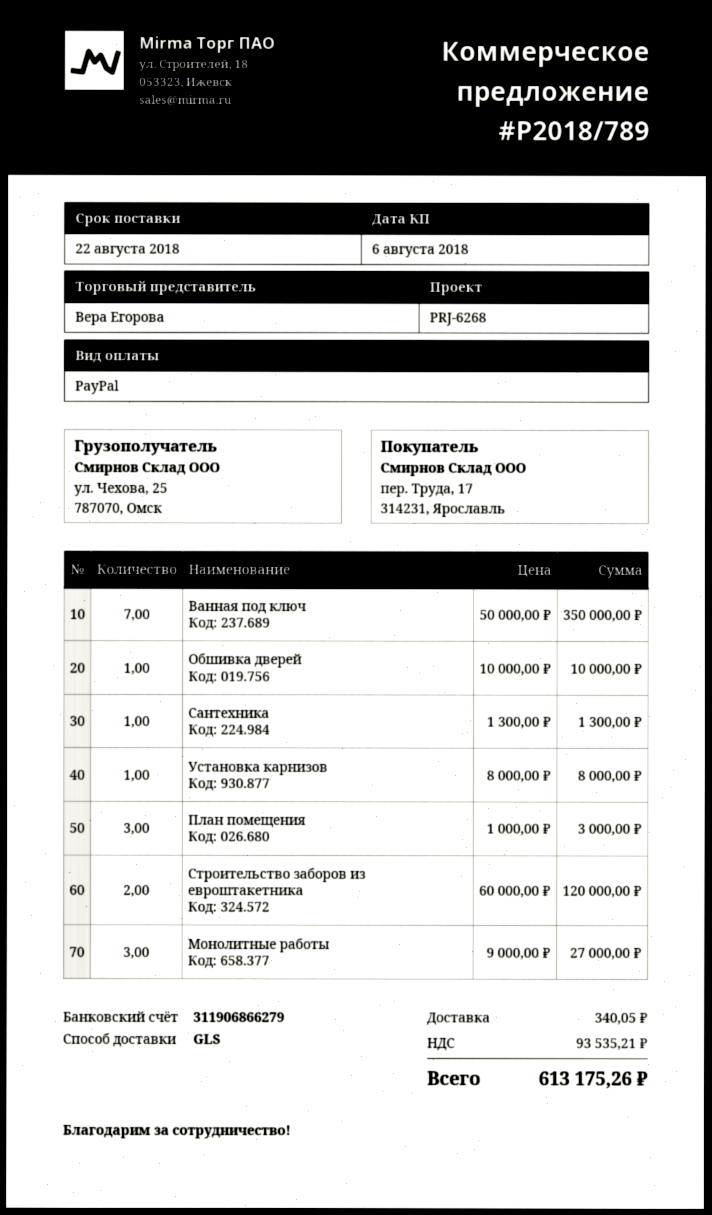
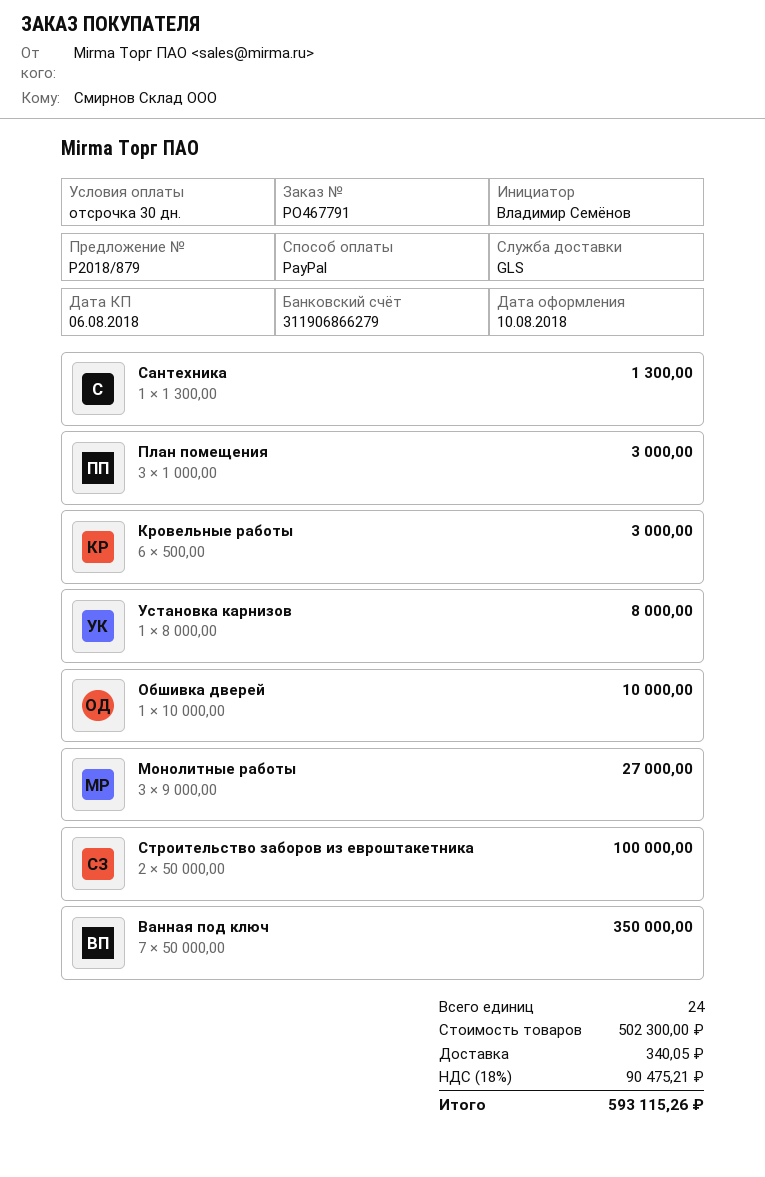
quote number: P2018/789 -> P2018/879
Строительство заборов из евроштакетника: 2 x 60000.00 = 120000.00 -> 2 x 50000.00 = 100000.00
Кровельные работы: none -> 6 x 500.00 = 3000.00
tax: 93535.21 -> 90475.21
total: 613175.26 -> 593115.26

